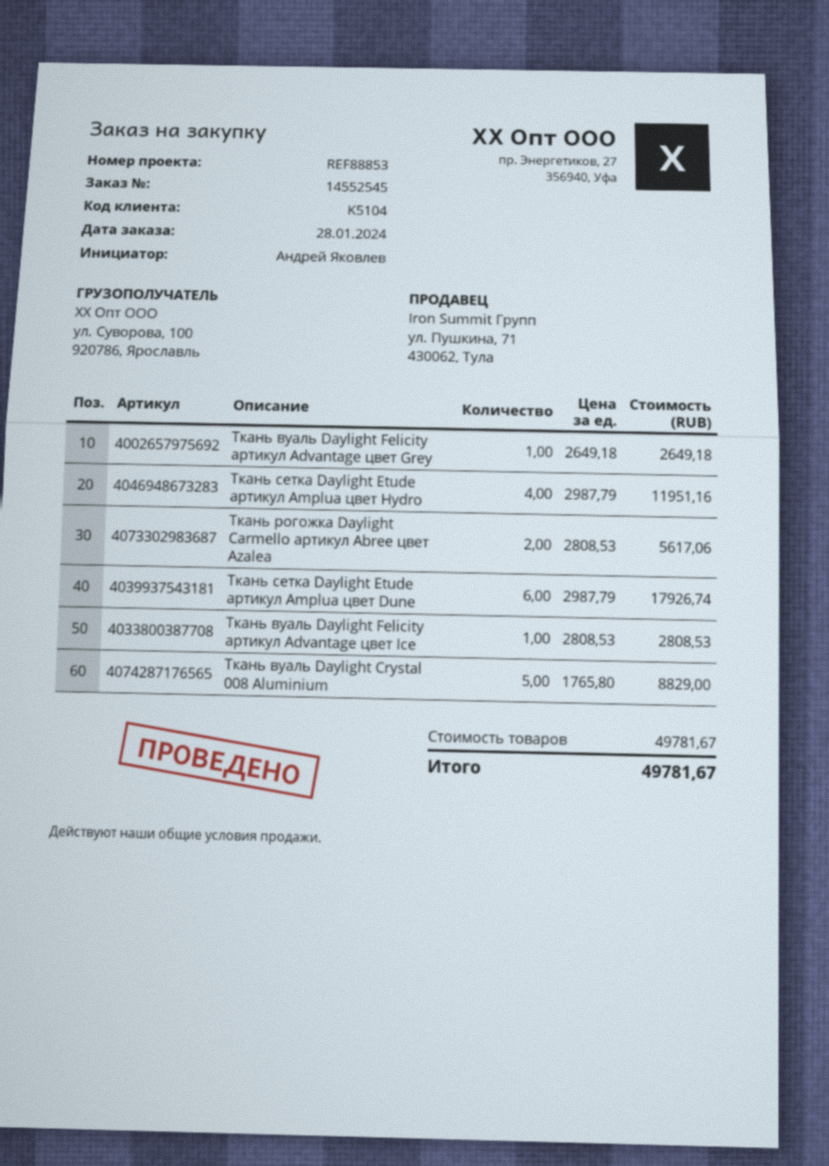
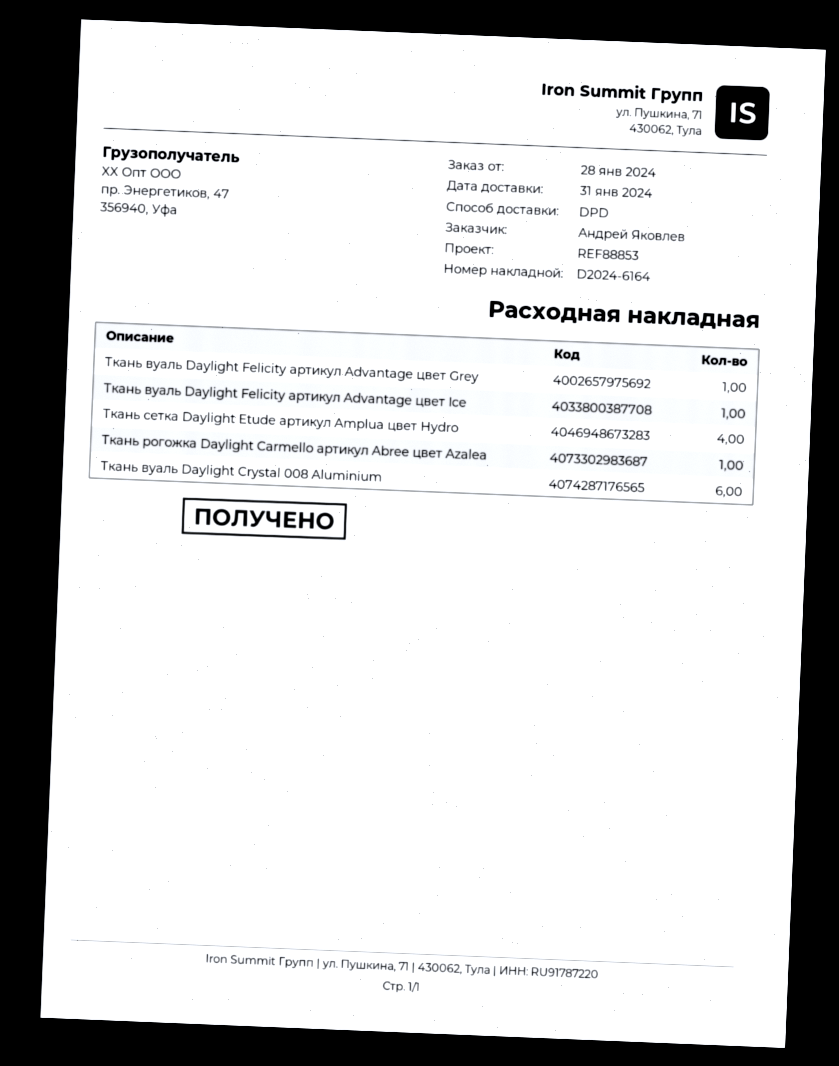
ship to: ул. Суворова, 100, 920786, Ярославль -> пр. Энергетиков, 47, 356940, Уфа
Ткань рогожка Daylight Carmello артикул Abree цвет Azalea: 2 -> 1
Ткань сетка Daylight Etude артикул Amplua цвет Dune: 6 -> none
Ткань вуаль Daylight Crystal 008 Aluminium: 5 -> 6

